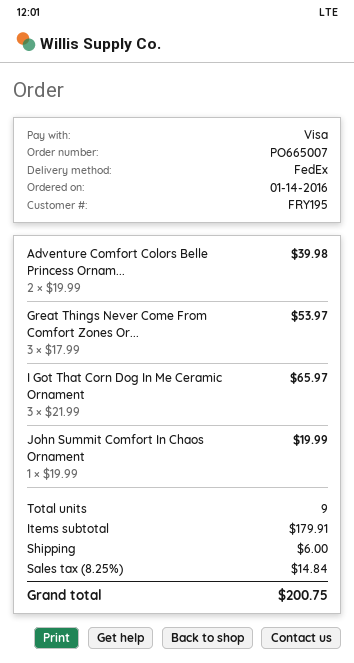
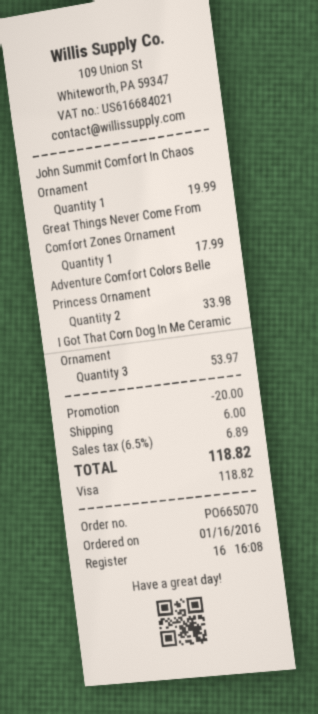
order number: PO665007 -> PO665070
order date: 2016-01-14 -> 2016-01-16
Adventure Comfort Colors Belle Princess Ornam...: 2 for 39.98 -> 2 for 33.98
Great Things Never Come From Comfort Zones Or...: 3 for 53.97 -> 1 for 17.99
I Got That Corn Dog In Me Ceramic Ornament: 3 for 65.97 -> 3 for 53.97
discount: none -> 20.00
tax: 8.25% = 14.84 -> 6.5% = 6.89
total: 200.75 -> 118.82

